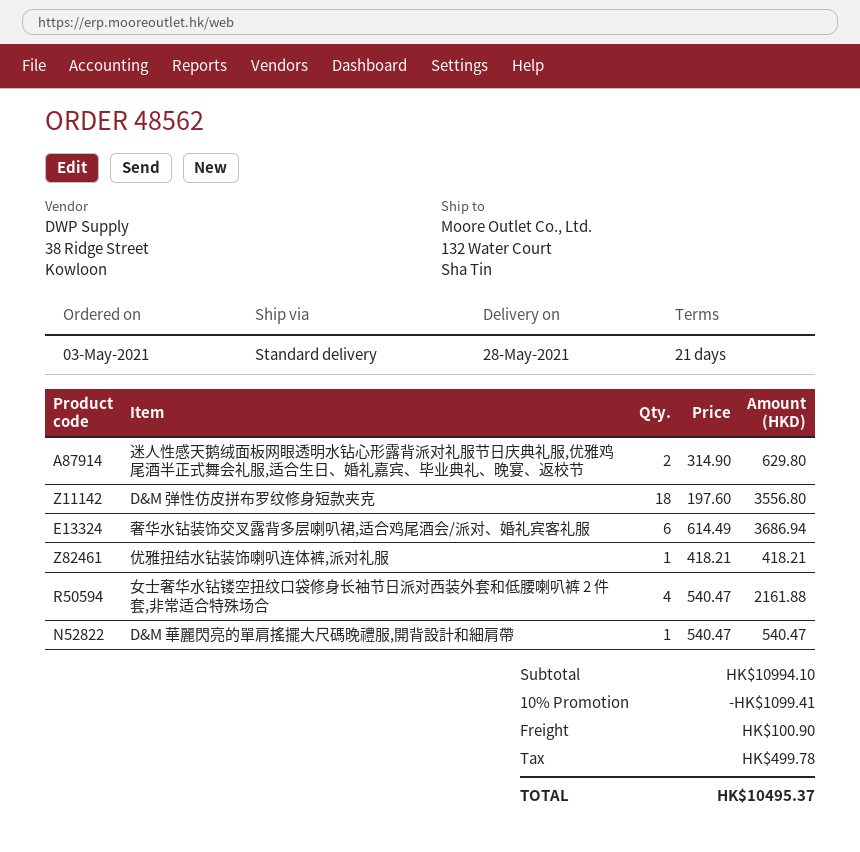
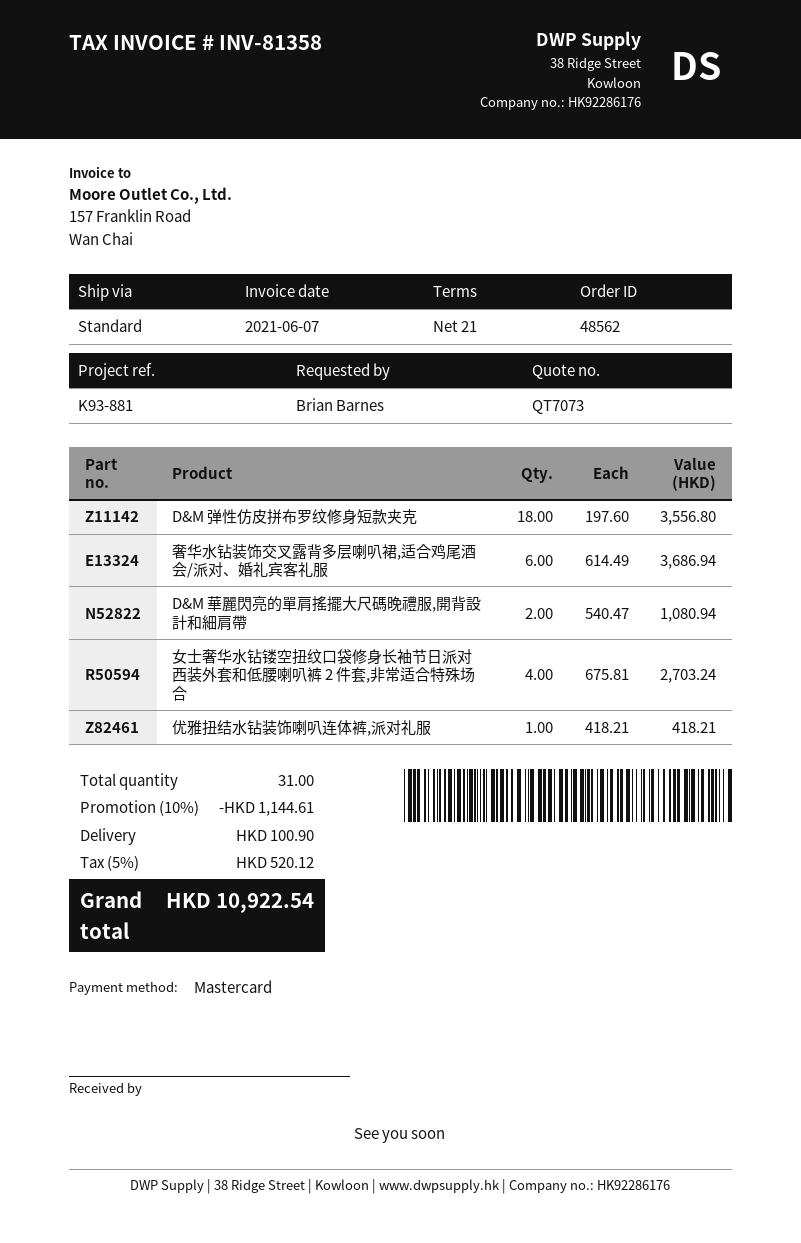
迷人性感天鹅绒面板网眼透明水钻心形露背派对礼服节日庆典礼服,优雅鸡尾酒半正式舞会礼服,适合生日、婚礼嘉宾、毕业典礼、晚宴、返校节: 2 x 314.90 = 629.80 -> none
女士奢华水钻镂空扭纹口袋修身长袖节日派对西装外套和低腰喇叭裤 2 件套,非常适合特殊场合: 4 x 540.47 = 2161.88 -> 4 x 675.81 = 2703.24
D&M 華麗閃亮的單肩搖擺大尺碼晚禮服,開背設計和細肩帶: 1 x 540.47 = 540.47 -> 2 x 540.47 = 1080.94
discount: 10% = 1099.41 -> 10% = 1144.61
tax: 499.78 -> 520.12
total: 10495.37 -> 10922.54

